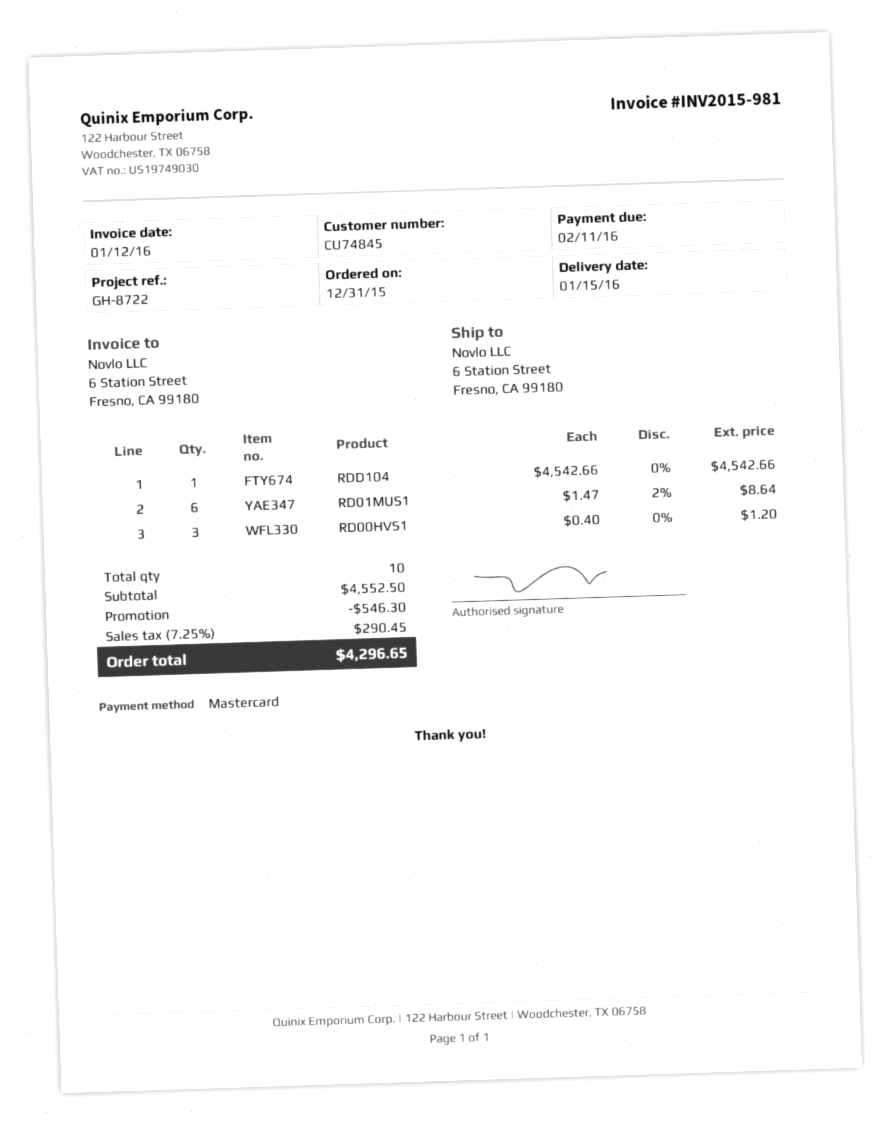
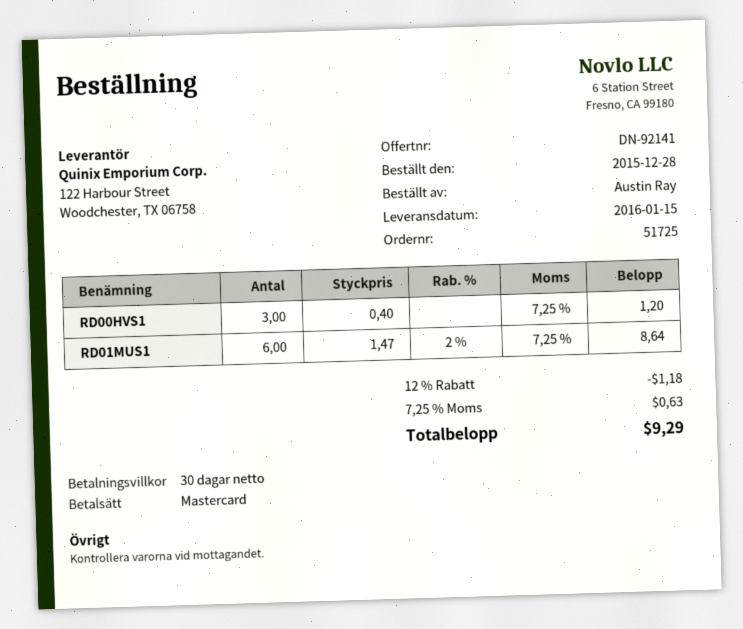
order date: 2015-12-31 -> 2015-12-28
RDD104: 1 x 4542.66 = 4542.66 -> none
discount: 546.30 -> 1.18
tax: 7.25% = 290.45 -> 7.25% = 0.63
total: 4296.65 -> 9.29

